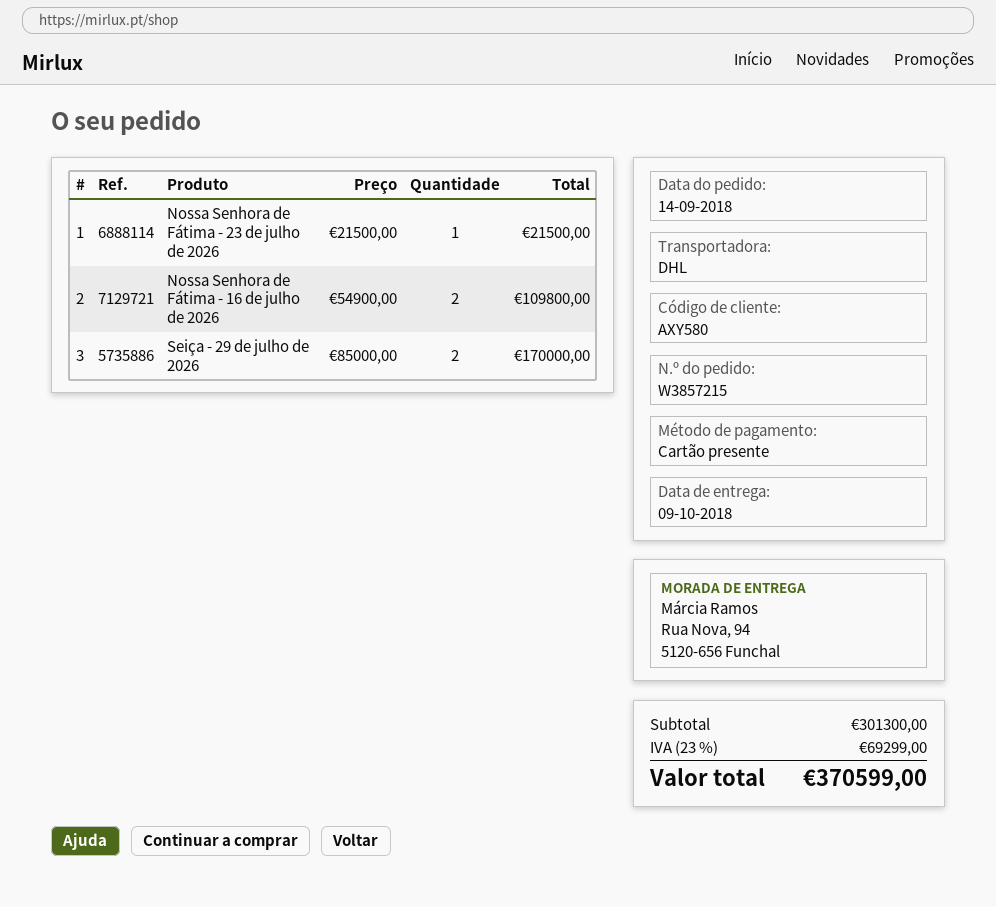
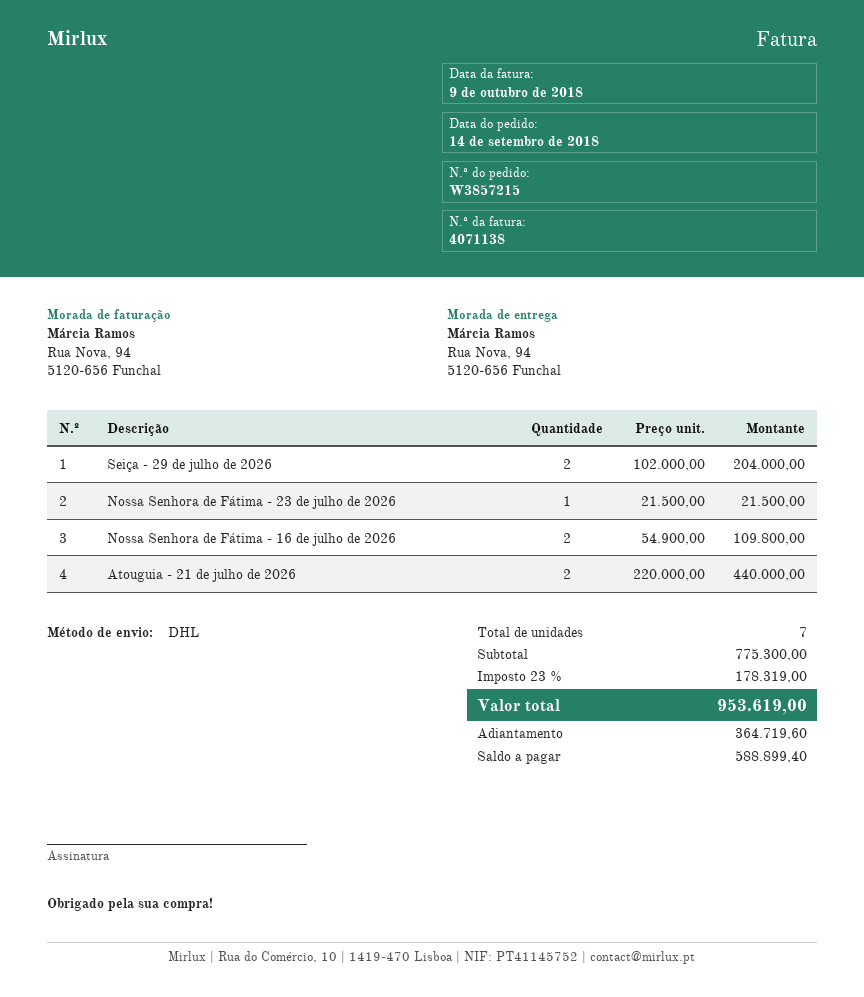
Seiça - 29 de julho de 2026: 2 x 85000.00 = 170000.00 -> 2 x 102000.00 = 204000.00
Atouguia - 21 de julho de 2026: none -> 2 x 220000.00 = 440000.00
subtotal: 301300.00 -> 775300.00
tax: 23% = 69299.00 -> 23% = 178319.00
total: 370599.00 -> 953619.00

